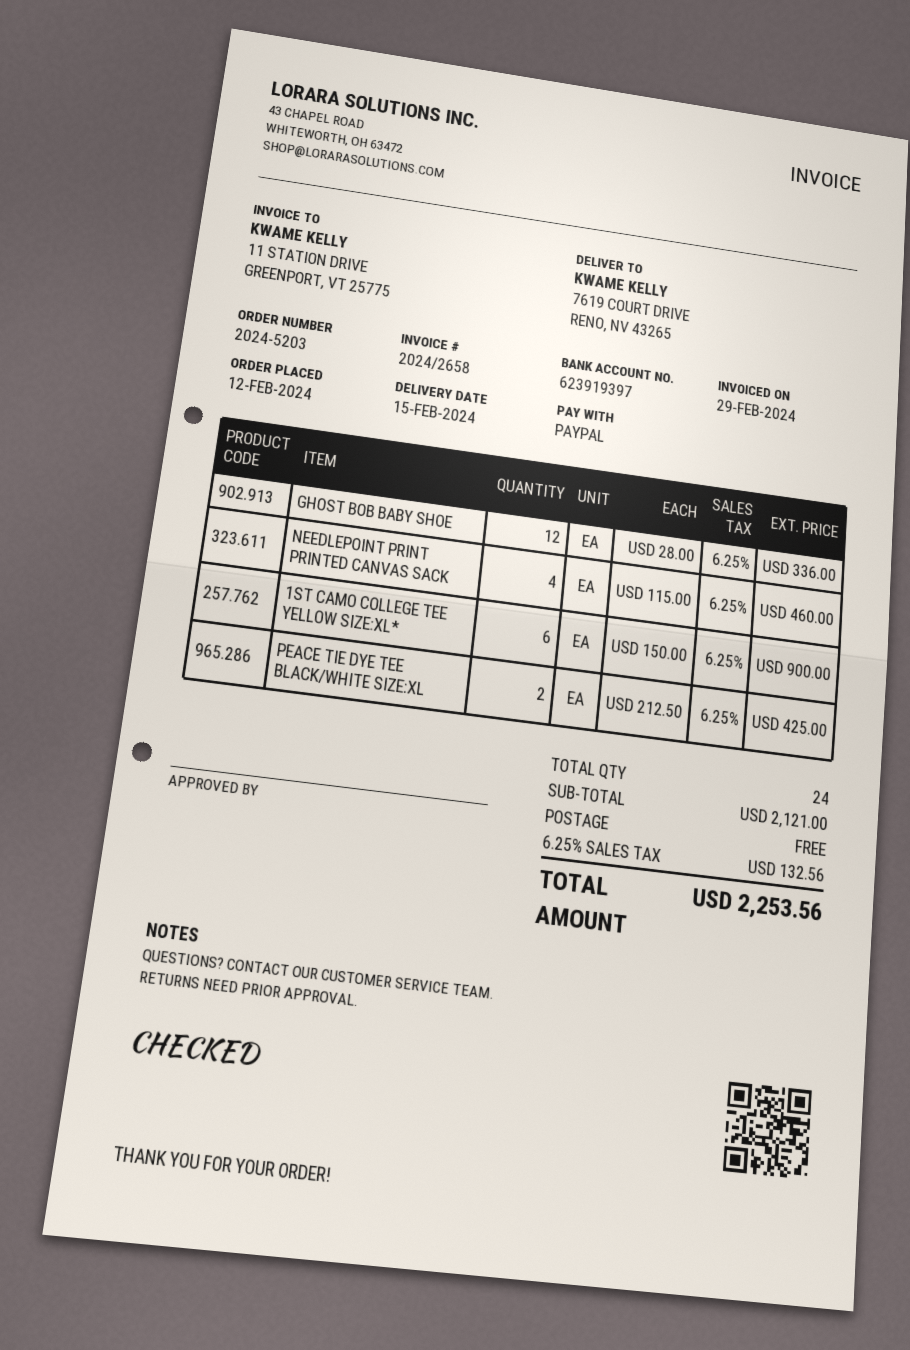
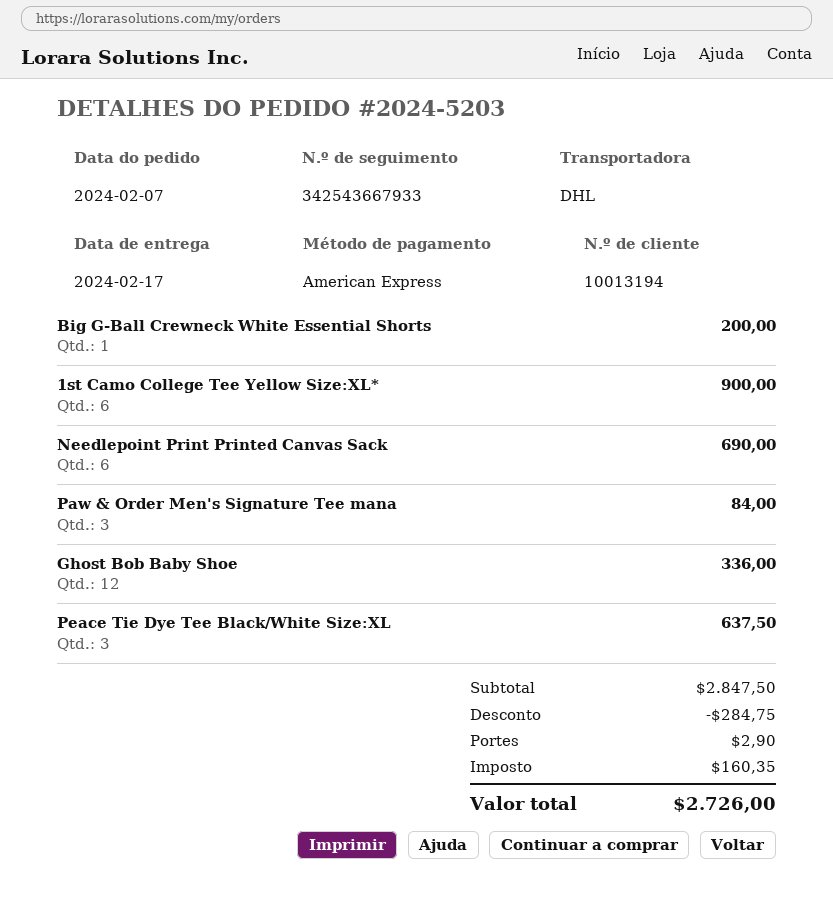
order date: 2024-02-12 -> 2024-02-07
delivery date: 2024-02-15 -> 2024-02-17
payment method: PayPal -> American Express
NEEDLEPOINT PRINT PRINTED CANVAS SACK: 4 for 460.00 -> 6 for 690.00
PEACE TIE DYE TEE BLACK/WHITE SIZE:XL: 2 for 425.00 -> 3 for 637.50
Big G-Ball Crewneck White Essential Shorts: none -> 1 for 200.00
Paw & Order Men's Signature Tee mana: none -> 3 for 84.00
subtotal: 2121.00 -> 2847.50
discount: none -> 284.75
shipping: 0.00 -> 2.90
tax: 132.56 -> 160.35
total: 2253.56 -> 2726.00

